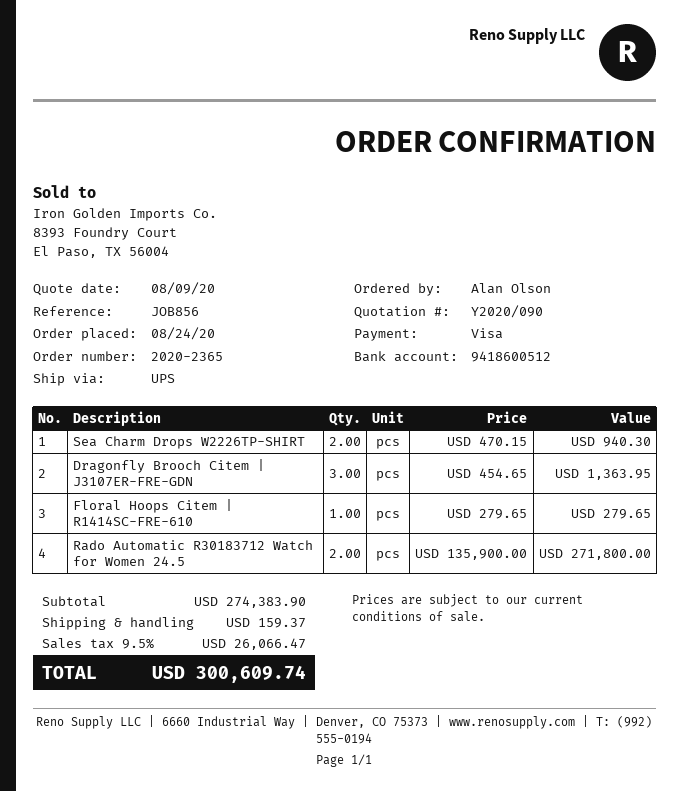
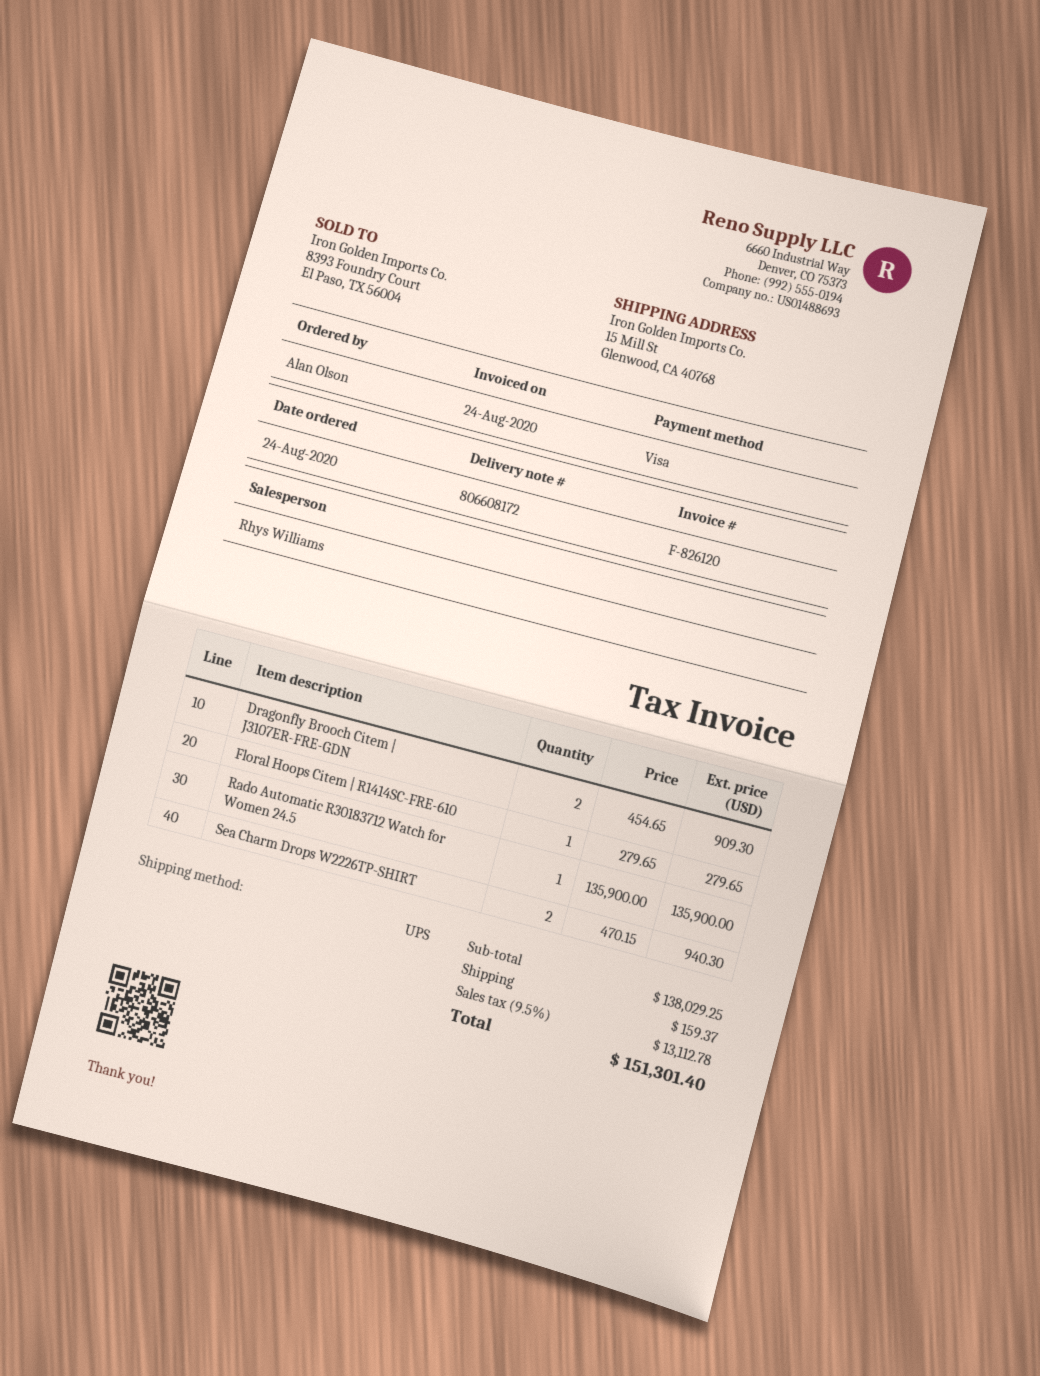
Dragonfly Brooch Citem | J3107ER-FRE-GDN: 3 x 454.65 = 1363.95 -> 2 x 454.65 = 909.30
Rado Automatic R30183712 Watch for Women 24.5: 2 x 135900.00 = 271800.00 -> 1 x 135900.00 = 135900.00
subtotal: 274383.90 -> 138029.25
tax: 9.5% = 26066.47 -> 9.5% = 13112.78
total: 300609.74 -> 151301.40

